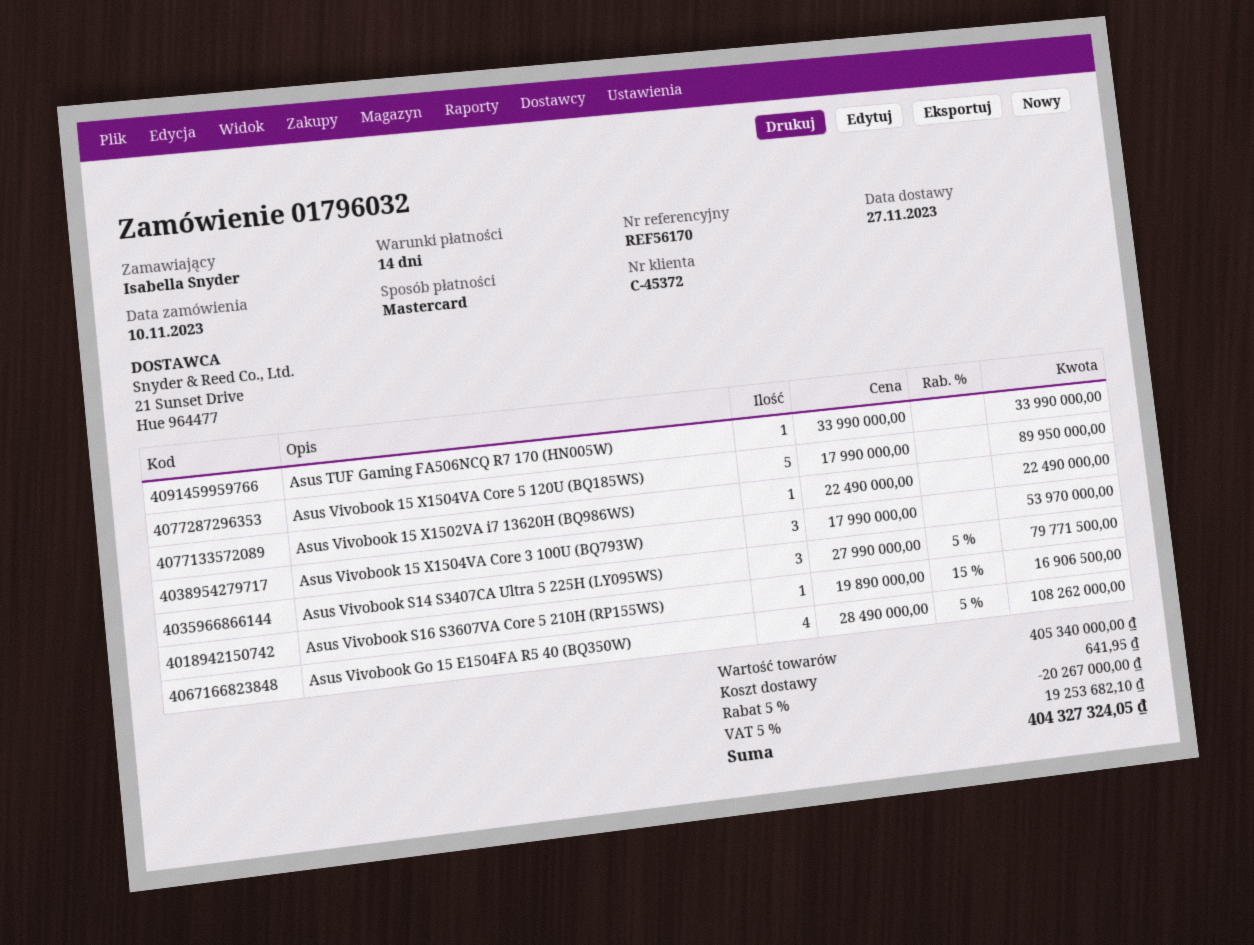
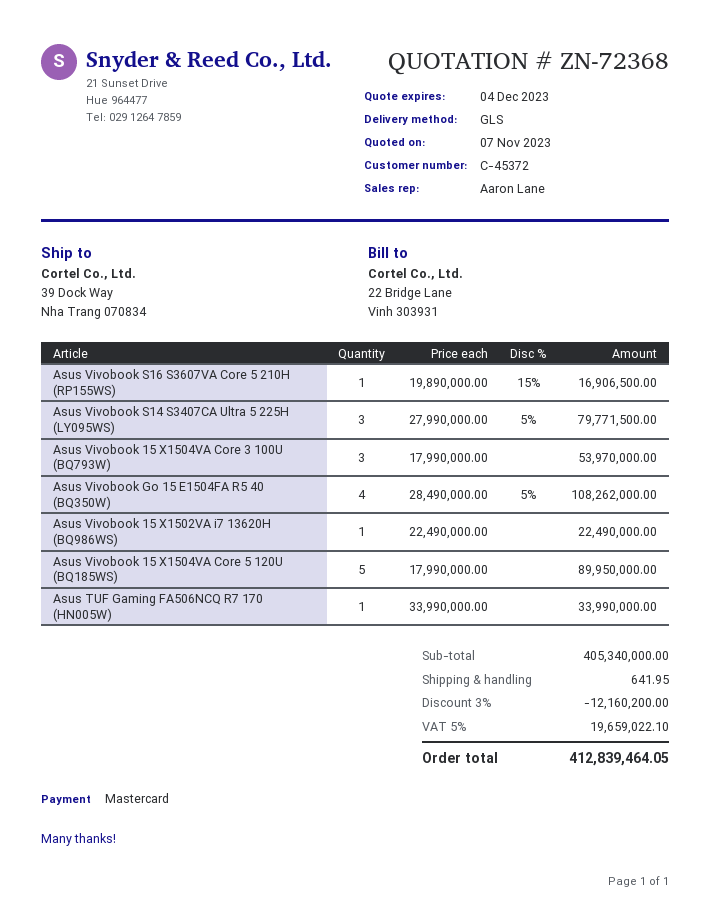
discount: 5% = 20267000.00 -> 3% = 12160200.00
tax: 5% = 19253682.10 -> 5% = 19659022.10
total: 404327324.05 -> 412839464.05

